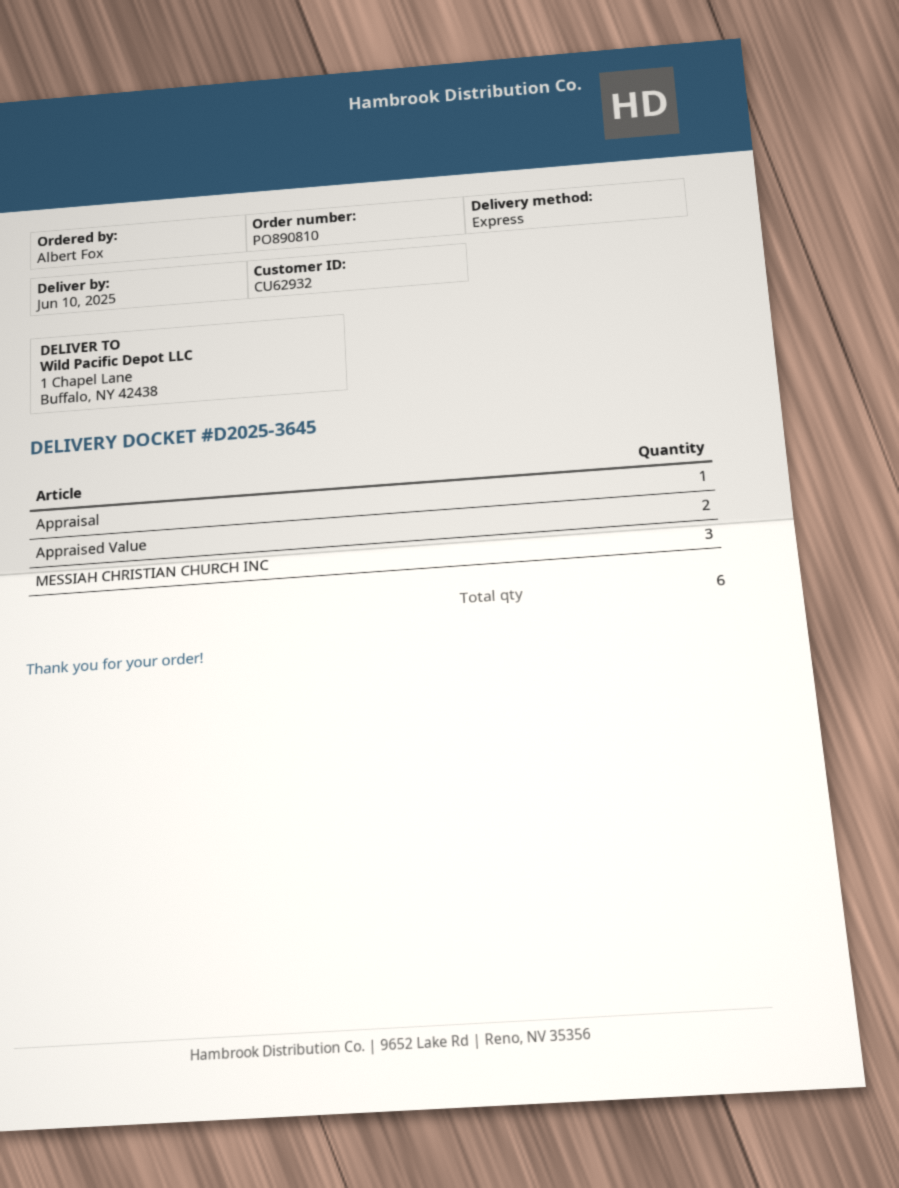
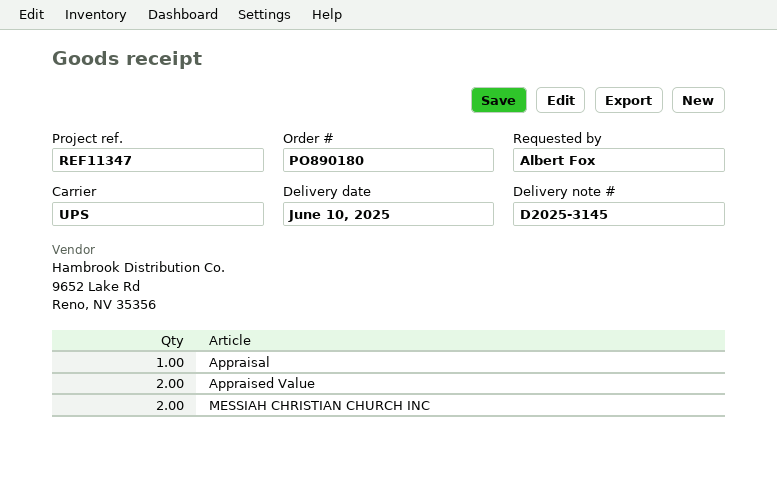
order number: PO890810 -> PO890180
delivery note number: D2025-3645 -> D2025-3145
shipping method: express -> UPS
MESSIAH CHRISTIAN CHURCH INC: 3 -> 2

